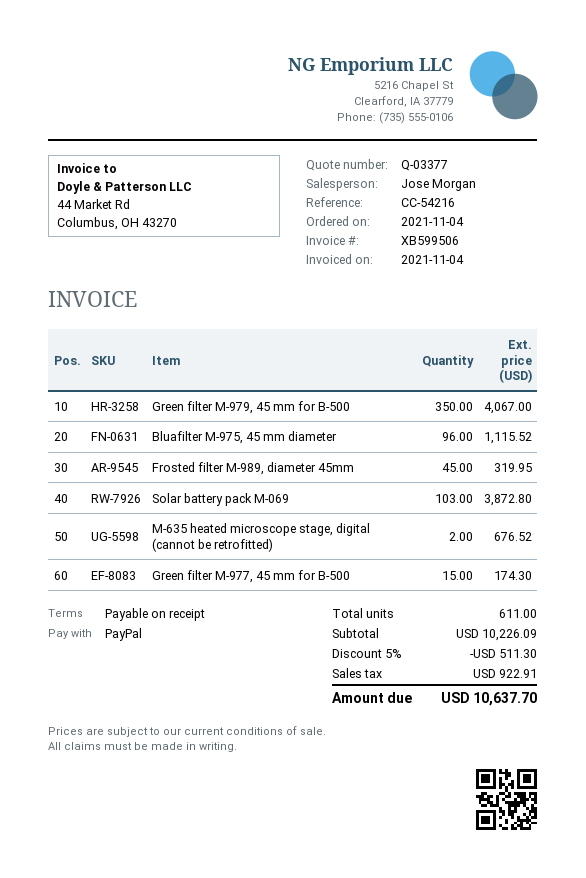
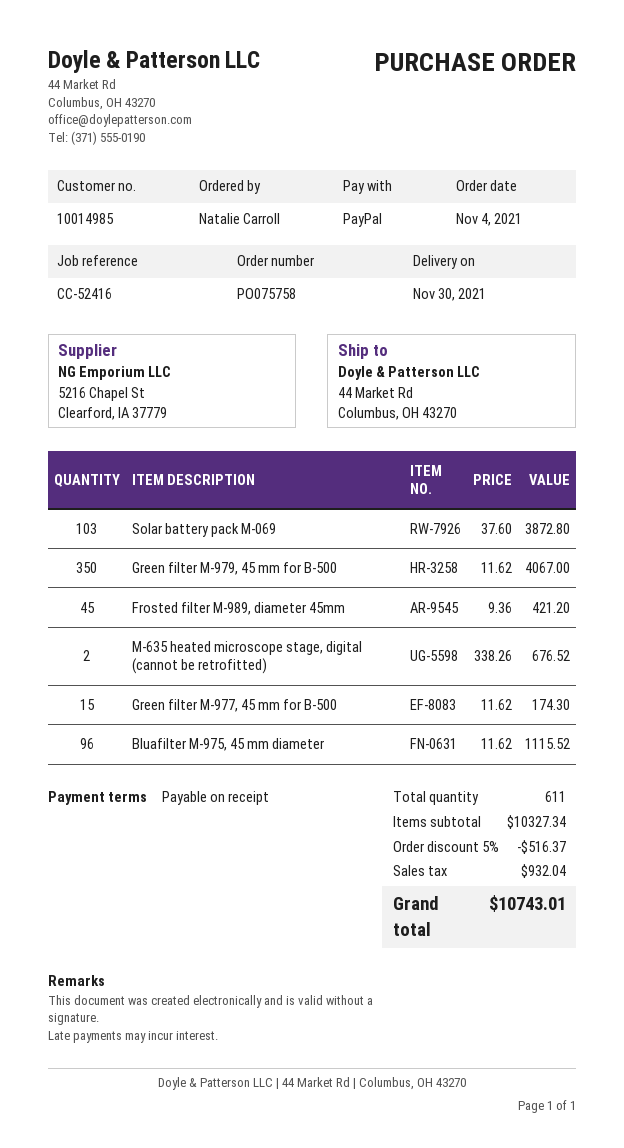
reference: CC-54216 -> CC-52416
Frosted filter M-989, diameter 45mm: 45 for 319.95 -> 45 for 421.20
subtotal: 10226.09 -> 10327.34
discount: 5% = 511.30 -> 5% = 516.37
tax: 922.91 -> 932.04
total: 10637.70 -> 10743.01

